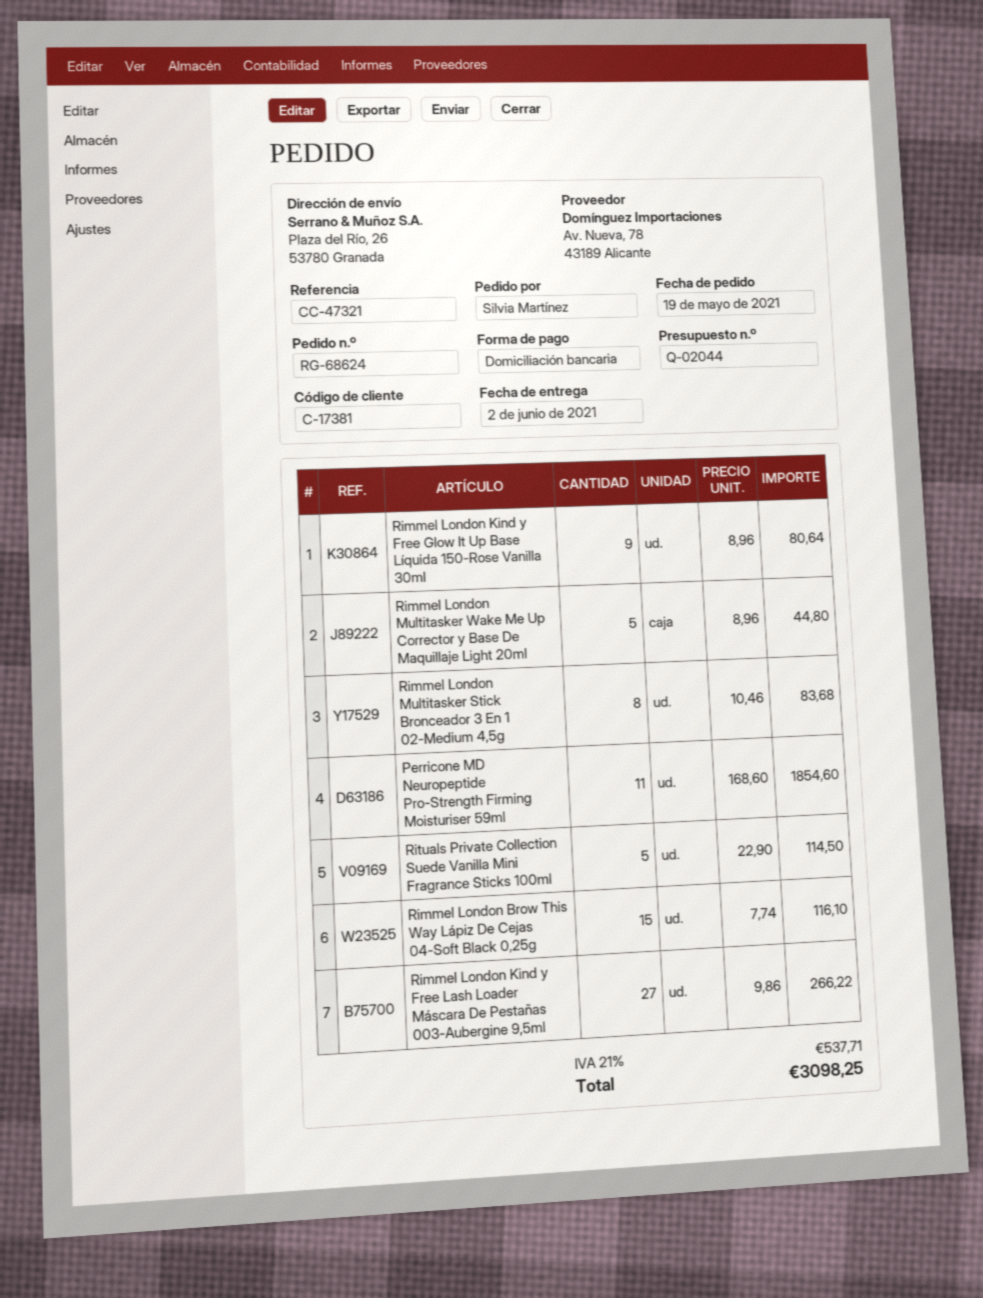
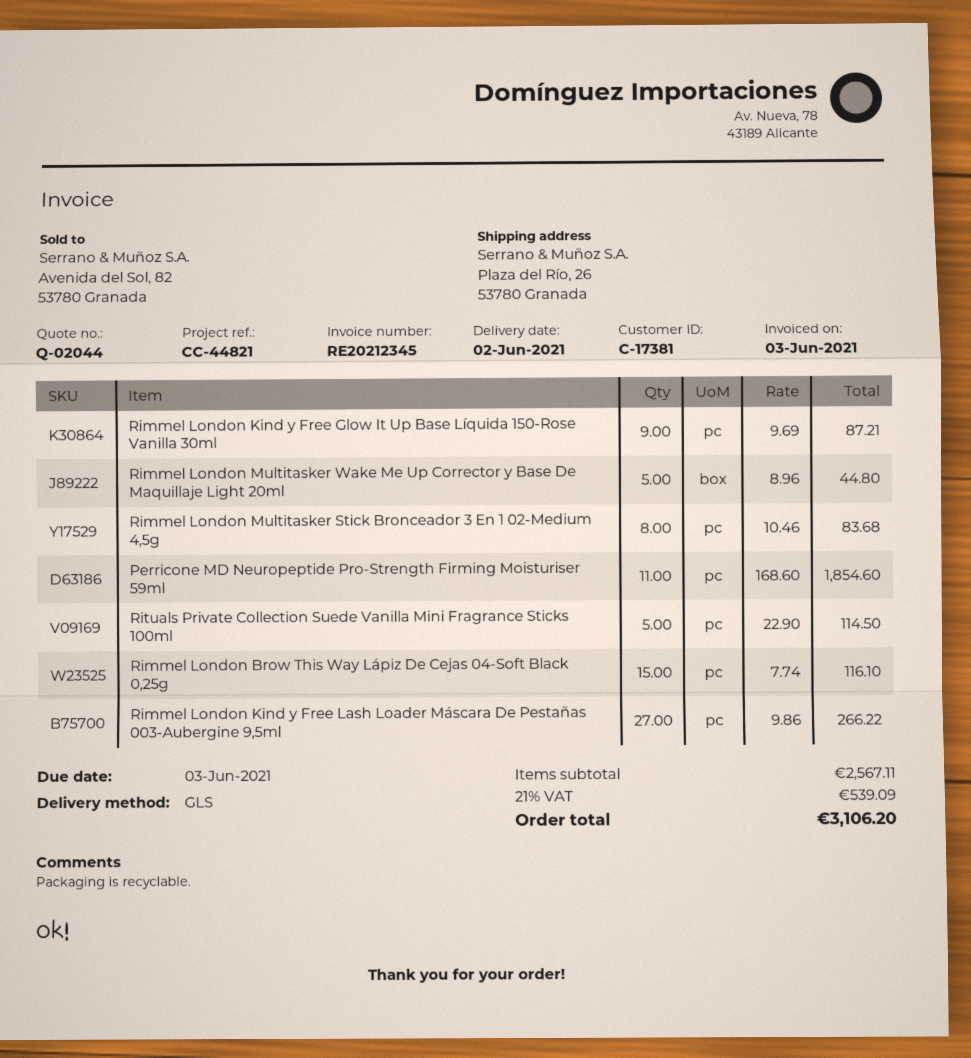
reference: CC-47321 -> CC-44821
Rimmel London Kind y Free Glow It Up Base Líquida 150-Rose Vanilla 30ml: 9 x 8.96 = 80.64 -> 9 x 9.69 = 87.21
tax: 21% = 537.71 -> 21% = 539.09
total: 3098.25 -> 3106.20

